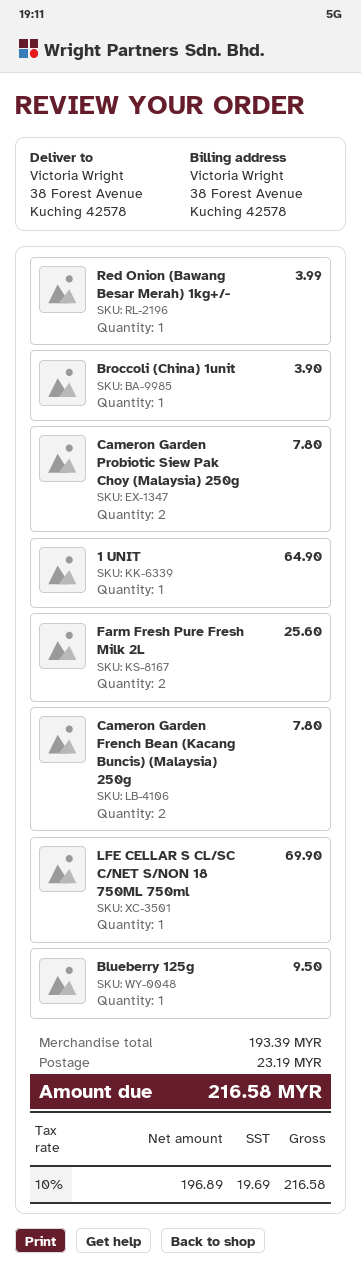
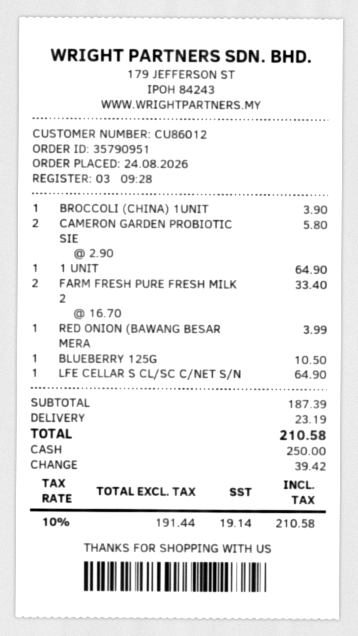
Cameron Garden Probiotic Siew Pak Choy (Malaysia) 250g: 2 for 7.80 -> 2 for 5.80
Farm Fresh Pure Fresh Milk 2L: 2 for 25.60 -> 2 for 33.40
Cameron Garden French Bean (Kacang Buncis) (Malaysia) 250g: 2 for 7.80 -> none
LFE CELLAR S CL/SC C/NET S/NON 18 750ML 750ml: 1 for 69.90 -> 1 for 64.90
Blueberry 125g: 1 for 9.50 -> 1 for 10.50
subtotal: 193.39 -> 187.39
net: 196.89 -> 191.44
tax: 10% = 19.69 -> 10% = 19.14
total: 216.58 -> 210.58

